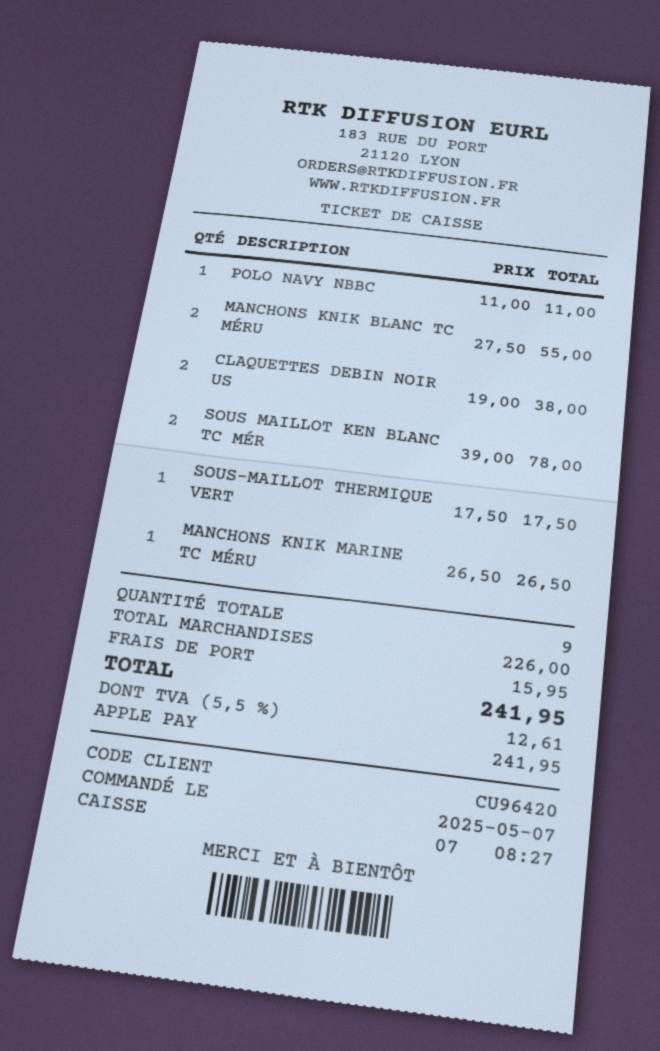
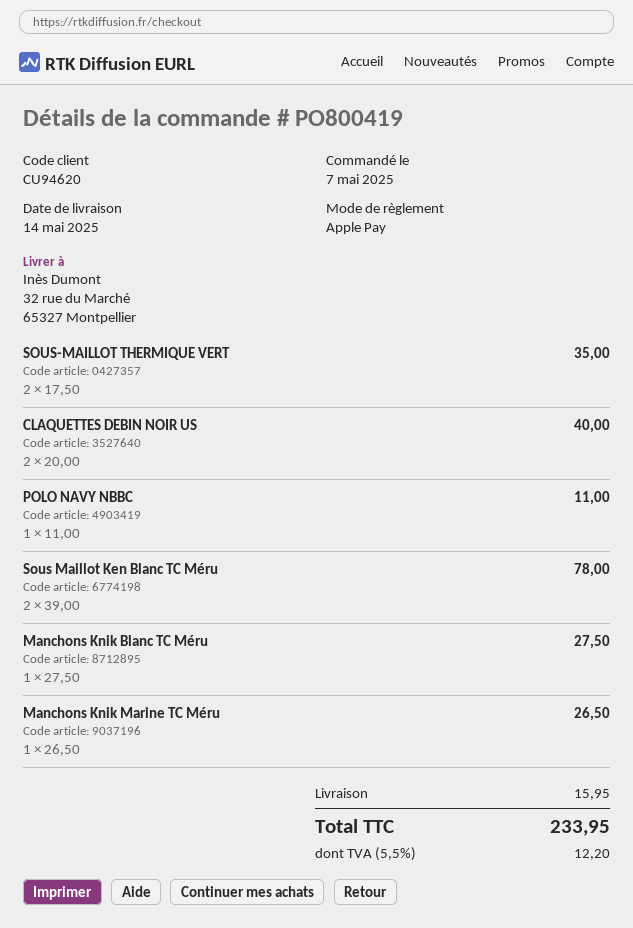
customer number: CU96420 -> CU94620
MANCHONS KNIK BLANC TC MÉRU: 2 x 27.50 = 55.00 -> 1 x 27.50 = 27.50
CLAQUETTES DEBIN NOIR US: 2 x 19.00 = 38.00 -> 2 x 20.00 = 40.00
SOUS-MAILLOT THERMIQUE VERT: 1 x 17.50 = 17.50 -> 2 x 17.50 = 35.00
tax: 5.5% = 12.61 -> 5.5% = 12.20
total: 241.95 -> 233.95

